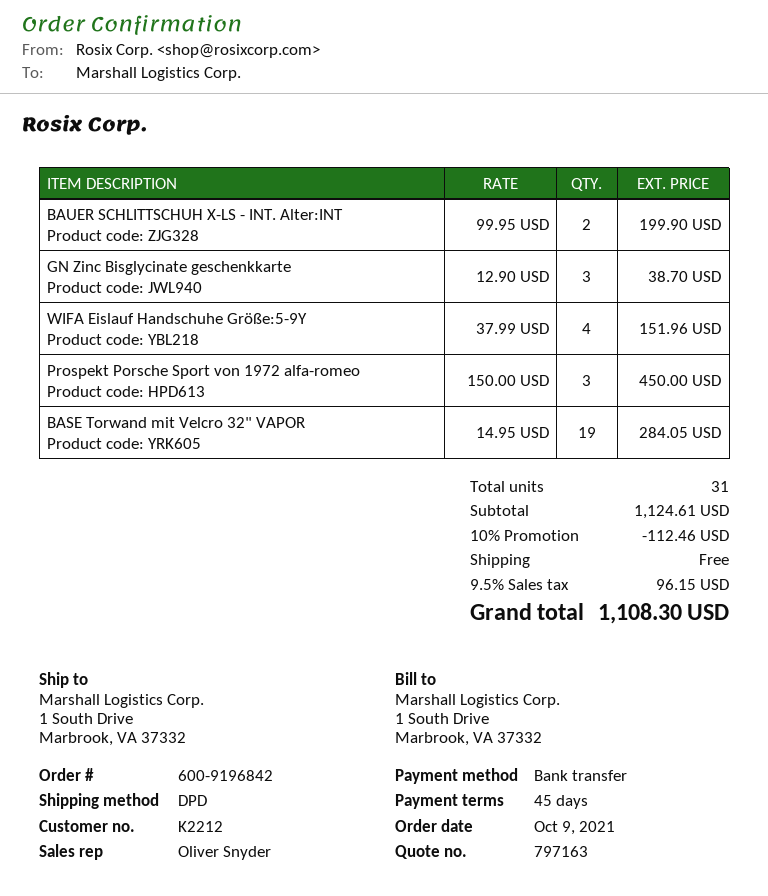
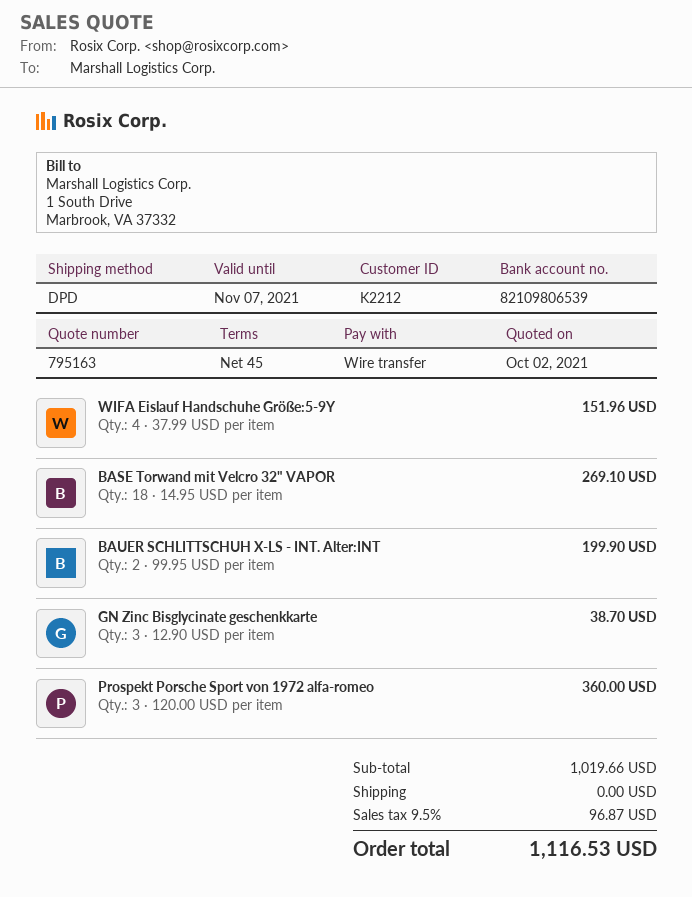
quote number: 797163 -> 795163
Prospekt Porsche Sport von 1972 alfa-romeo: 3 x 150.00 = 450.00 -> 3 x 120.00 = 360.00
BASE Torwand mit Velcro 32" VAPOR: 19 x 14.95 = 284.05 -> 18 x 14.95 = 269.10
subtotal: 1124.61 -> 1019.66
discount: 10% = 112.46 -> none
tax: 9.5% = 96.15 -> 9.5% = 96.87
total: 1108.30 -> 1116.53

